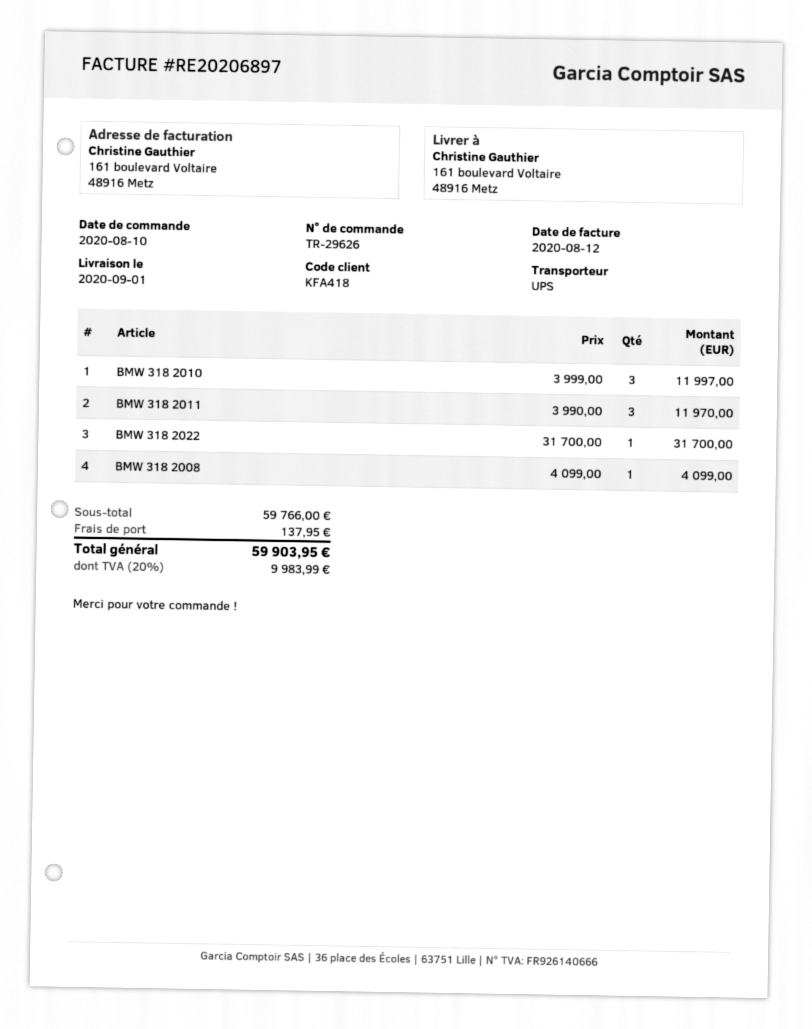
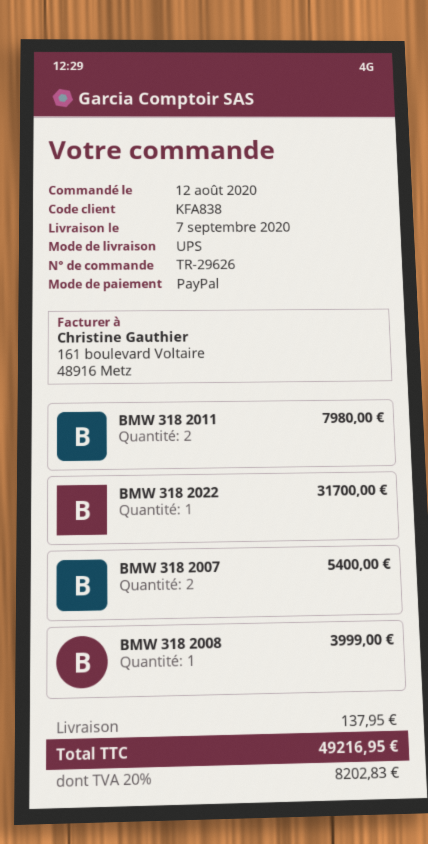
order date: 2020-08-10 -> 2020-08-12
delivery date: 2020-09-01 -> 2020-09-07
customer number: KFA418 -> KFA838
BMW 318 2010: 3 for 11997.00 -> none
BMW 318 2011: 3 for 11970.00 -> 2 for 7980.00
BMW 318 2008: 1 for 4099.00 -> 1 for 3999.00
BMW 318 2007: none -> 2 for 5400.00
tax: 20% = 9983.99 -> 20% = 8202.83
total: 59903.95 -> 49216.95

